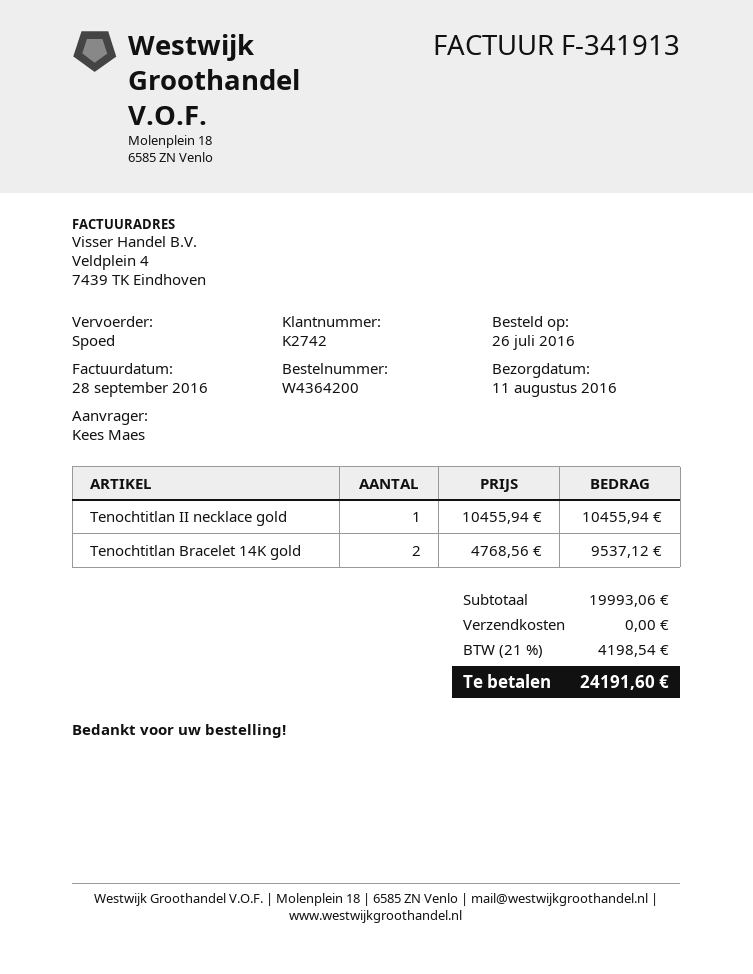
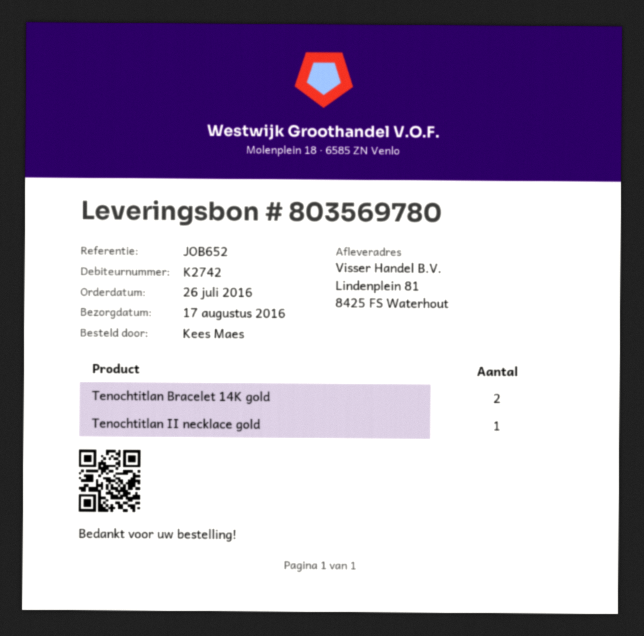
delivery date: 2016-08-11 -> 2016-08-17

